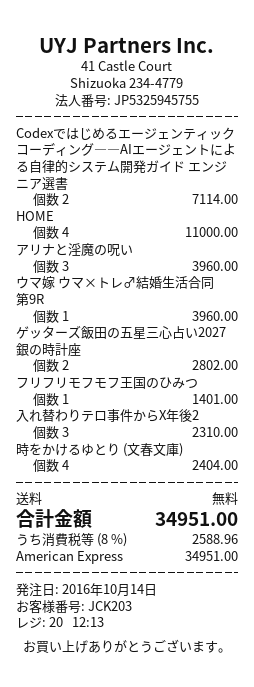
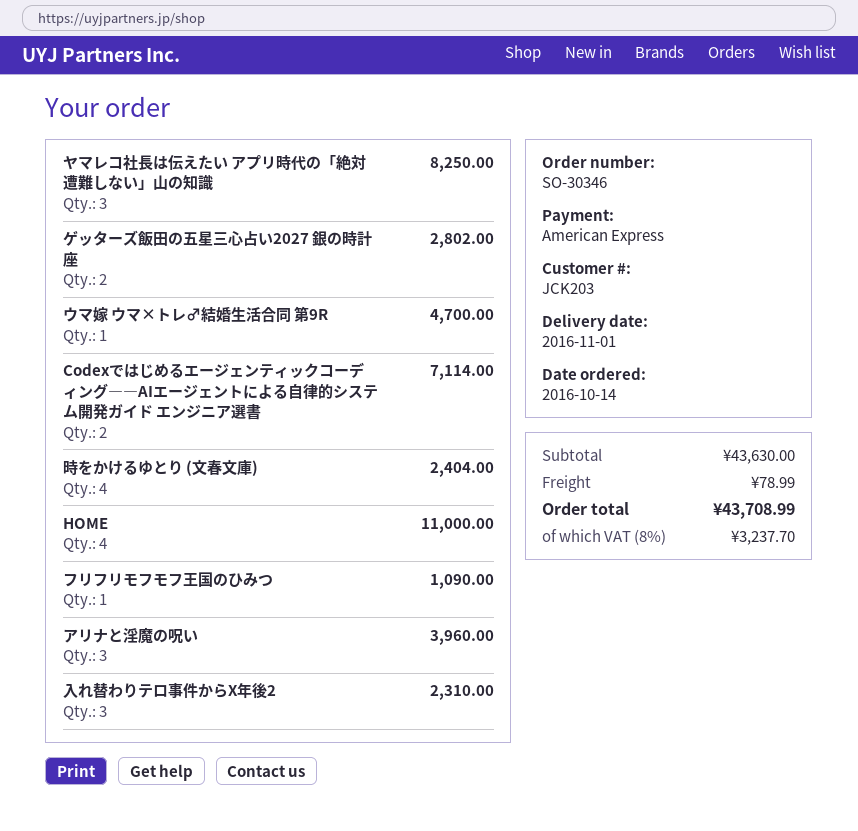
ウマ嫁 ウマ×トレ♂結婚生活合同 第9R: 1 for 3960.00 -> 1 for 4700.00
フリフリモフモフ王国のひみつ: 1 for 1401.00 -> 1 for 1090.00
ヤマレコ社長は伝えたい アプリ時代の「絶対遭難しない」山の知識: none -> 3 for 8250.00
shipping: 0.00 -> 78.99
tax: 8% = 2588.96 -> 8% = 3237.70
total: 34951.00 -> 43708.99

